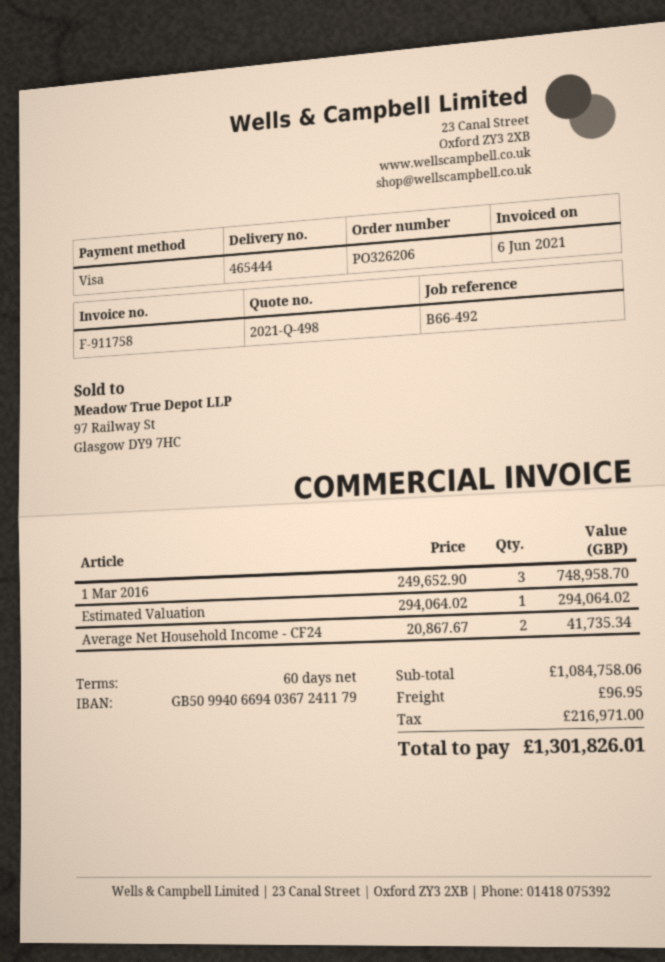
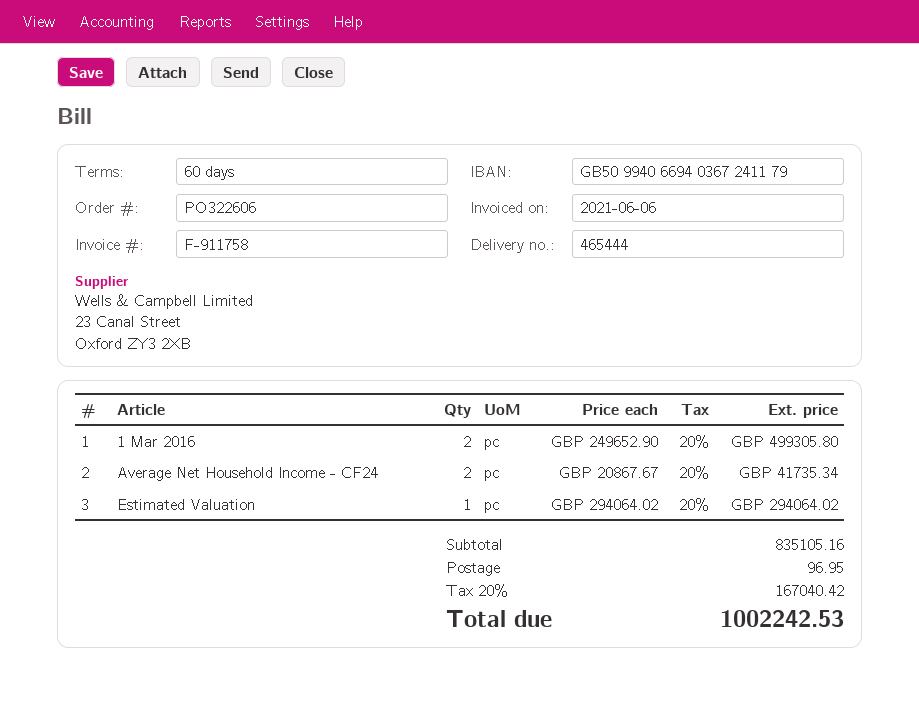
order number: PO326206 -> PO322606
1 Mar 2016: 3 x 249652.90 = 748958.70 -> 2 x 249652.90 = 499305.80
subtotal: 1084758.06 -> 835105.16
tax: 216971.00 -> 167040.42
total: 1301826.01 -> 1002242.53

